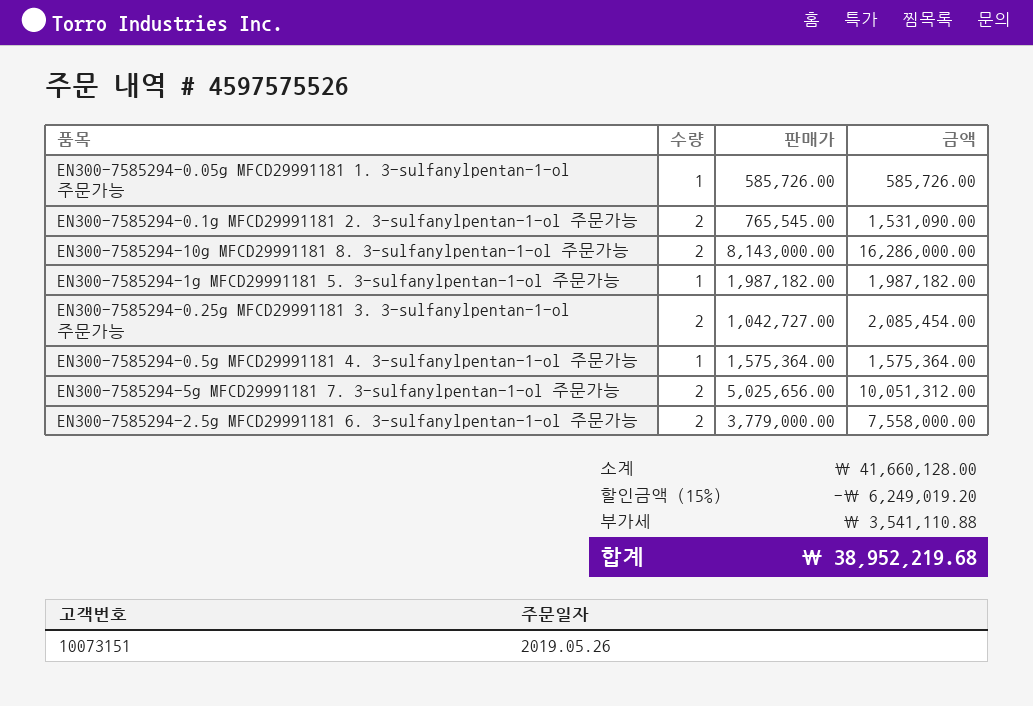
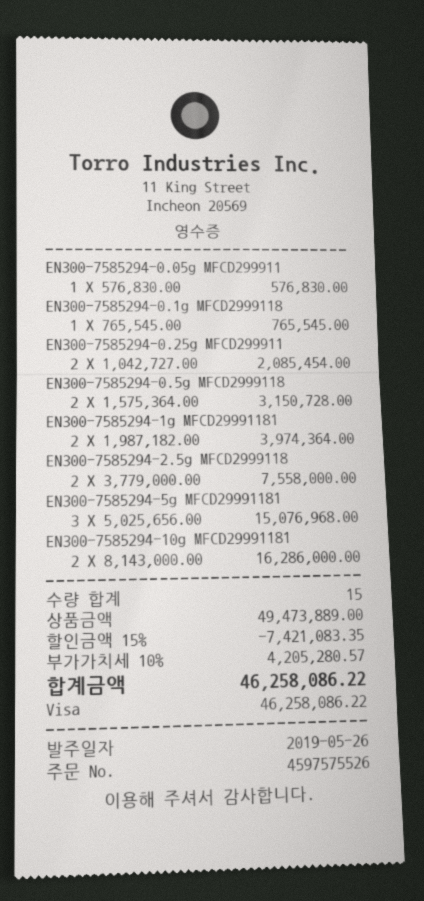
EN300-7585294-0.05g MFCD29991181 1. 3-sulfanylpentan-1-ol 주문가능: 1 x 585726.00 = 585726.00 -> 1 x 576830.00 = 576830.00
EN300-7585294-0.1g MFCD29991181 2. 3-sulfanylpentan-1-ol 주문가능: 2 x 765545.00 = 1531090.00 -> 1 x 765545.00 = 765545.00
EN300-7585294-1g MFCD29991181 5. 3-sulfanylpentan-1-ol 주문가능: 1 x 1987182.00 = 1987182.00 -> 2 x 1987182.00 = 3974364.00
EN300-7585294-0.5g MFCD29991181 4. 3-sulfanylpentan-1-ol 주문가능: 1 x 1575364.00 = 1575364.00 -> 2 x 1575364.00 = 3150728.00
EN300-7585294-5g MFCD29991181 7. 3-sulfanylpentan-1-ol 주문가능: 2 x 5025656.00 = 10051312.00 -> 3 x 5025656.00 = 15076968.00
subtotal: 41660128.00 -> 49473889.00
discount: 15% = 6249019.20 -> 15% = 7421083.35
tax: 3541110.88 -> 4205280.57
total: 38952219.68 -> 46258086.22

